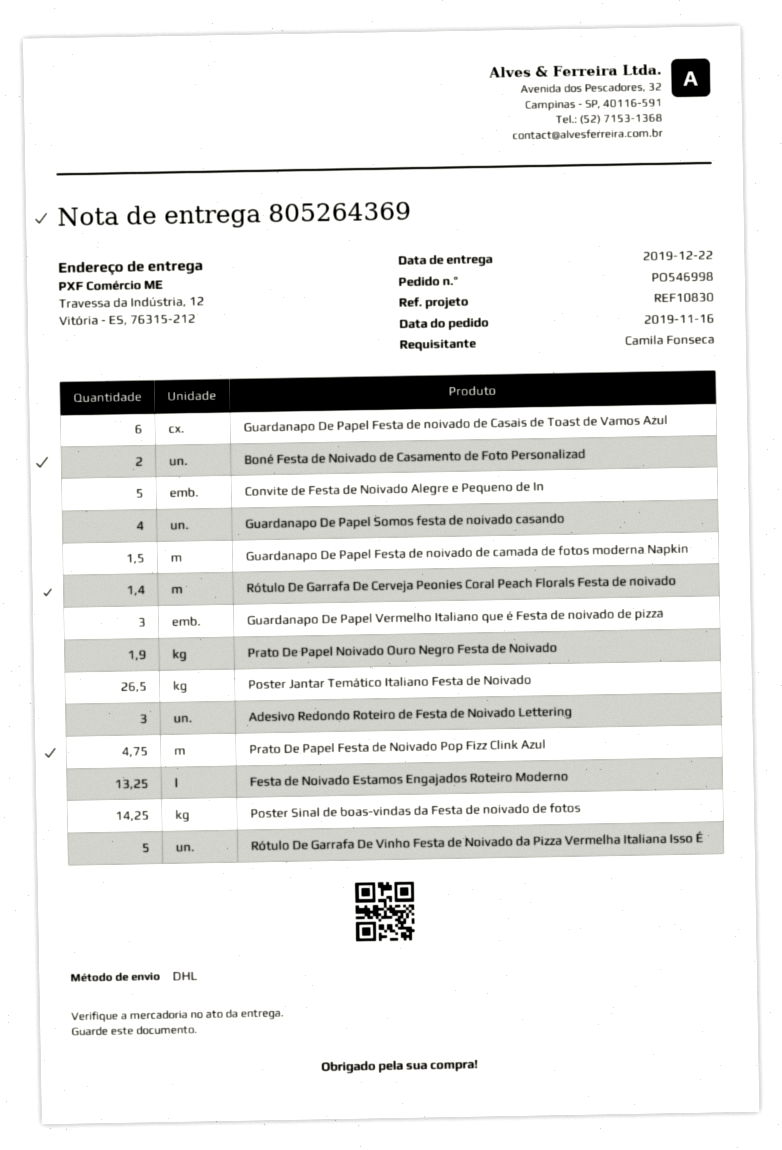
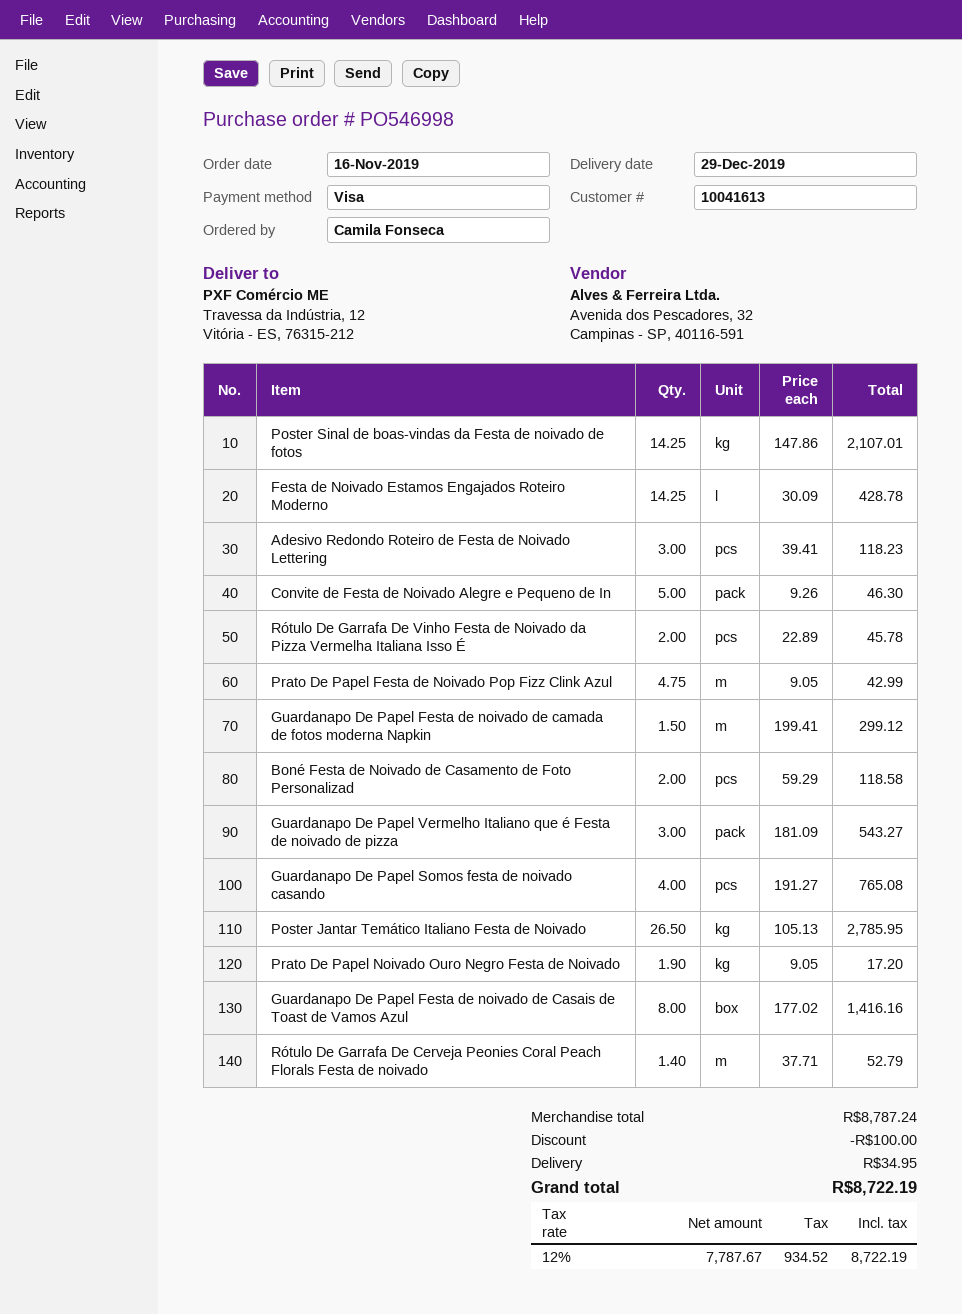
delivery date: 2019-12-22 -> 2019-12-29
Guardanapo De Papel Festa de noivado de Casais de Toast de Vamos Azul: 6 -> 8
Festa de Noivado Estamos Engajados Roteiro Moderno: 13.25 -> 14.25
Rótulo De Garrafa De Vinho Festa de Noivado da Pizza Vermelha Italiana Isso É: 5 -> 2

